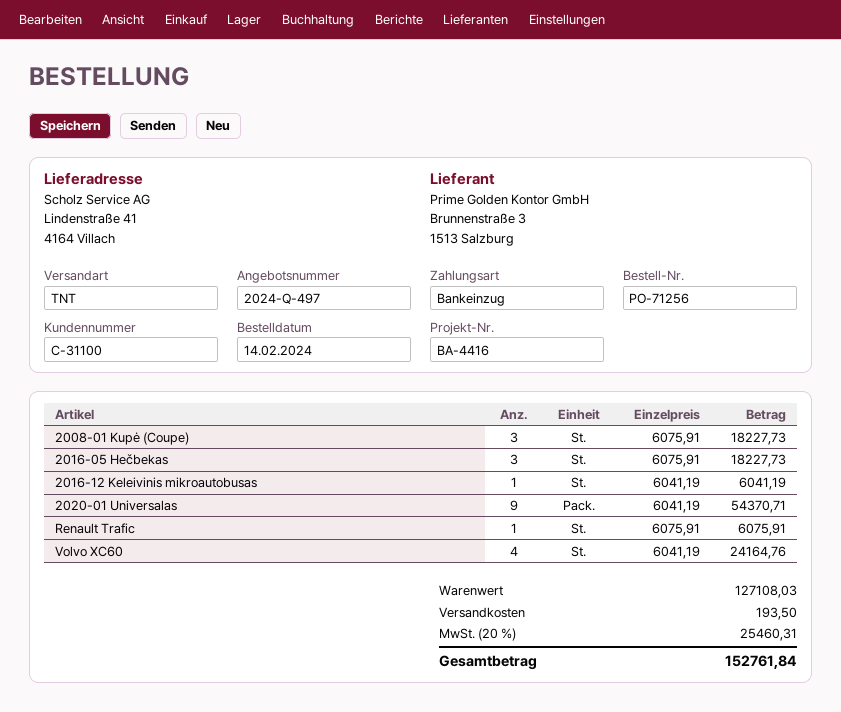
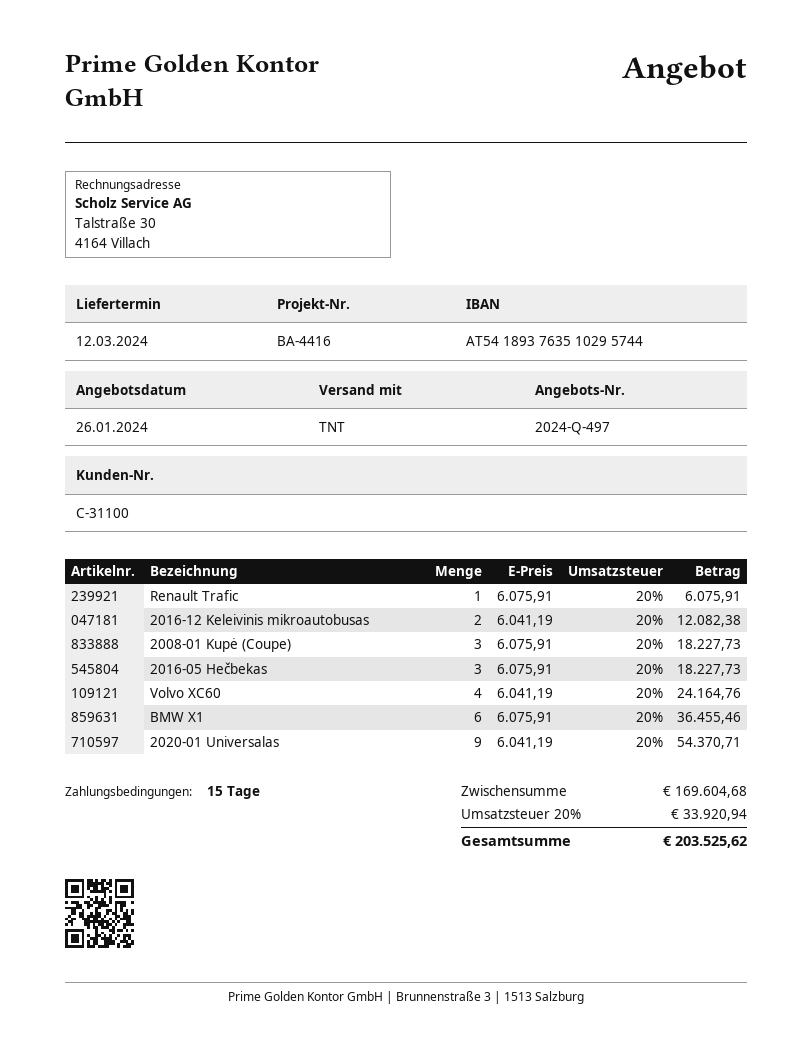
2016-12 Keleivinis mikroautobusas: 1 x 6041.19 = 6041.19 -> 2 x 6041.19 = 12082.38
BMW X1: none -> 6 x 6075.91 = 36455.46
subtotal: 127108.03 -> 169604.68
shipping: 193.50 -> none
tax: 20% = 25460.31 -> 20% = 33920.94
total: 152761.84 -> 203525.62

